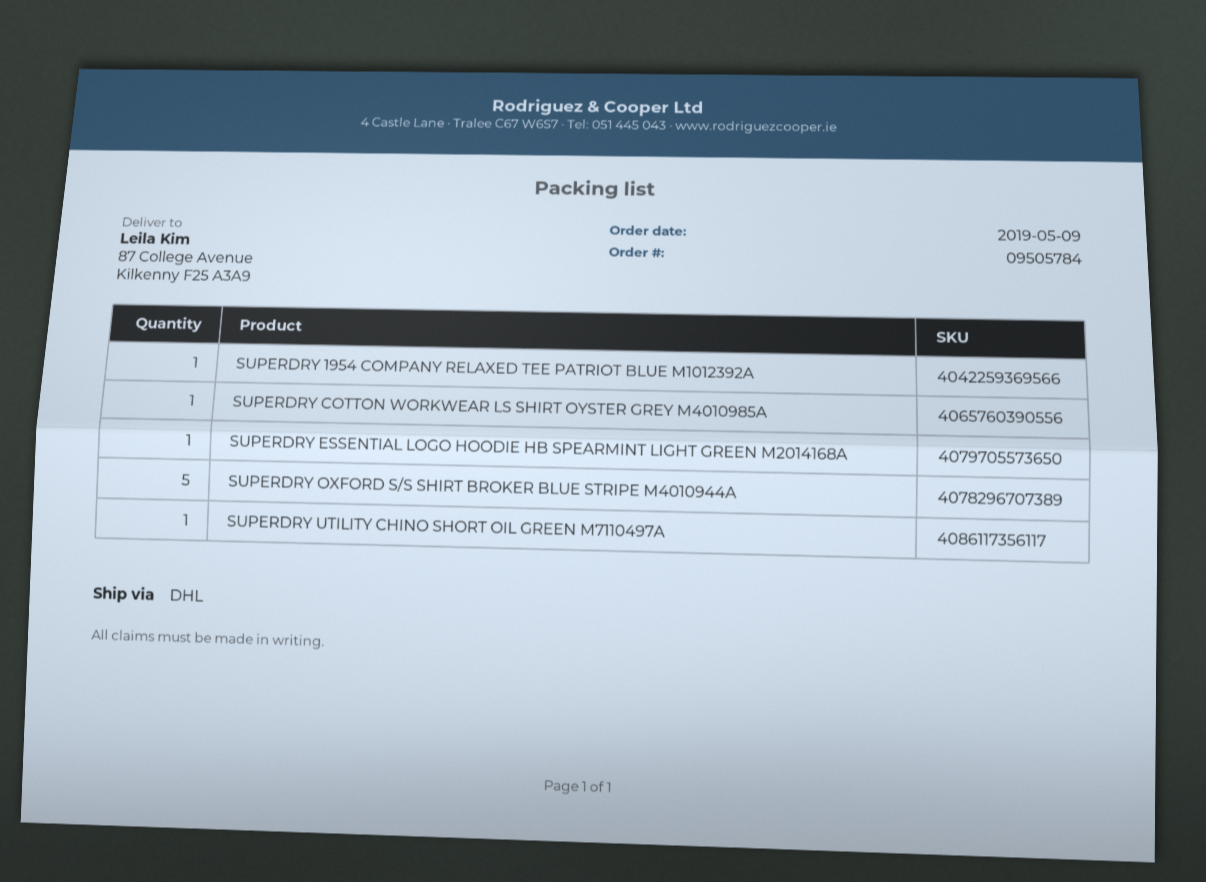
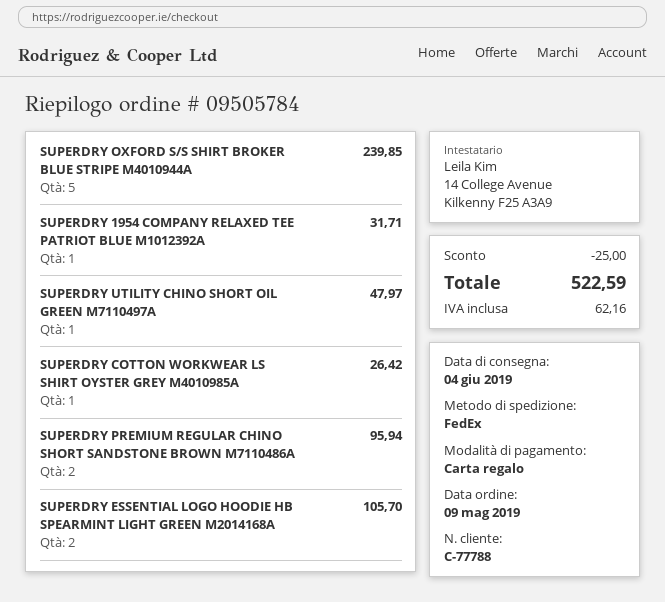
shipping method: DHL -> FedEx
SUPERDRY ESSENTIAL LOGO HOODIE HB SPEARMINT LIGHT GREEN M2014168A: 1 -> 2
SUPERDRY PREMIUM REGULAR CHINO SHORT SANDSTONE BROWN M7110486A: none -> 2

